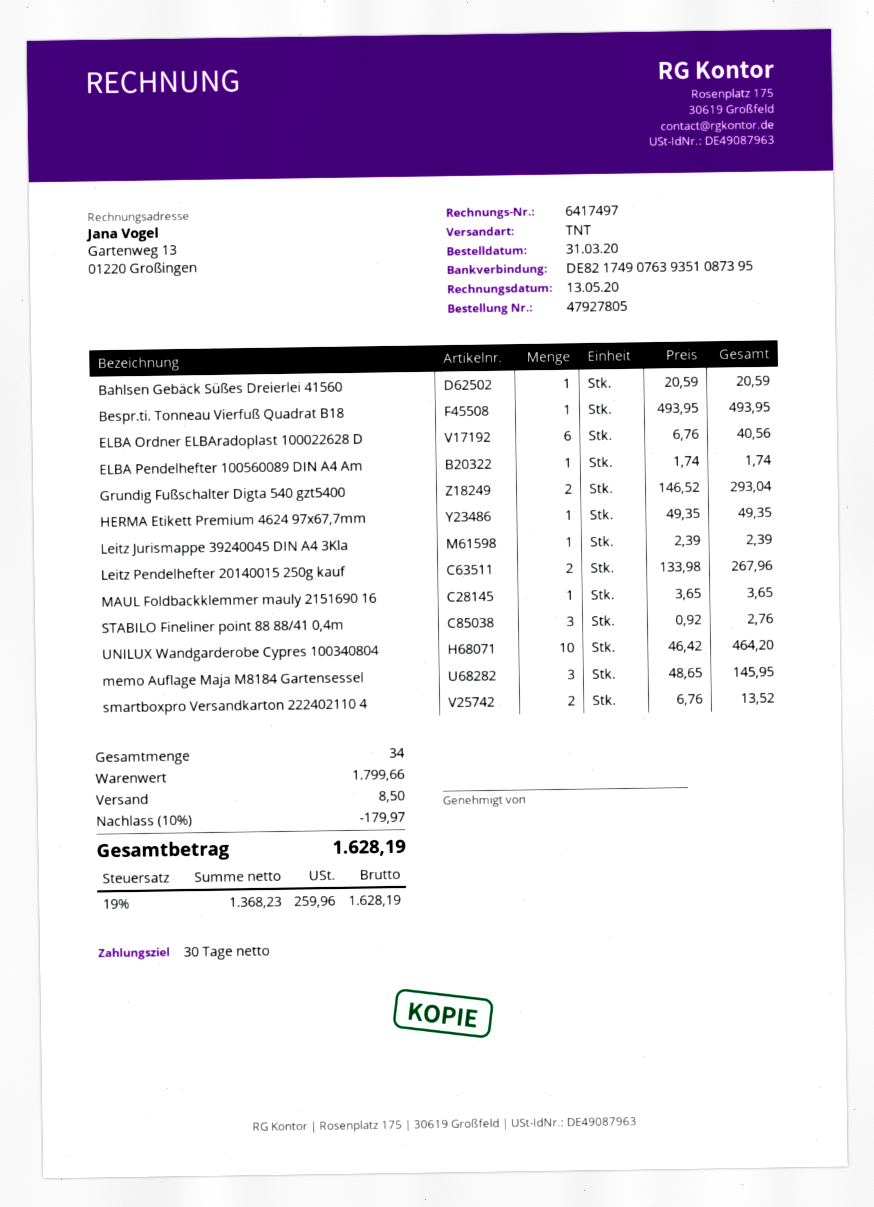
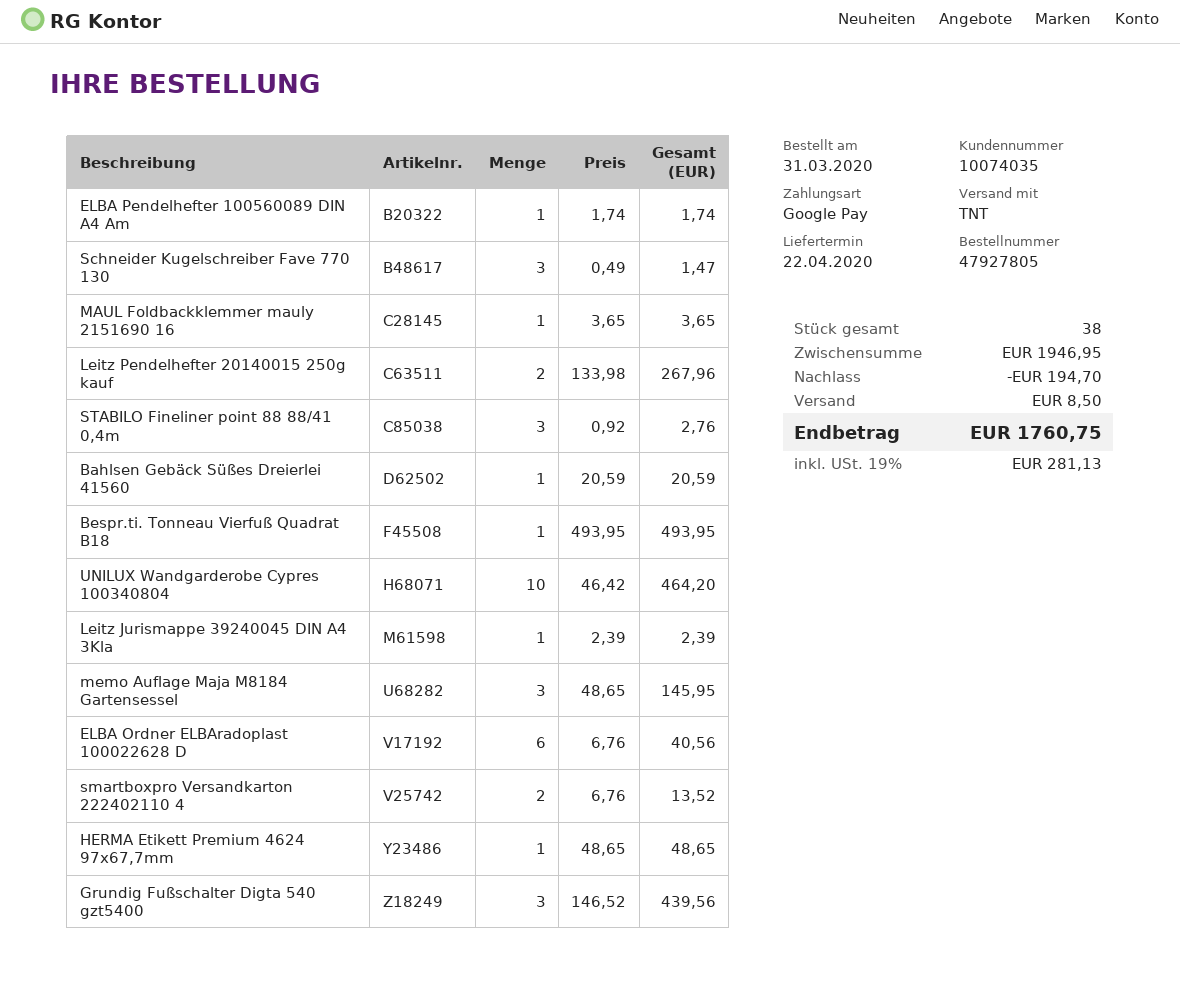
Grundig Fußschalter Digta 540 gzt5400: 2 x 146.52 = 293.04 -> 3 x 146.52 = 439.56
HERMA Etikett Premium 4624 97x67,7mm: 1 x 49.35 = 49.35 -> 1 x 48.65 = 48.65
Schneider Kugelschreiber Fave 770 130: none -> 3 x 0.49 = 1.47
total quantity: 34 -> 38
subtotal: 1799.66 -> 1946.95
discount: 179.97 -> 194.70
tax: 19% = 259.96 -> 19% = 281.13
total: 1628.19 -> 1760.75

